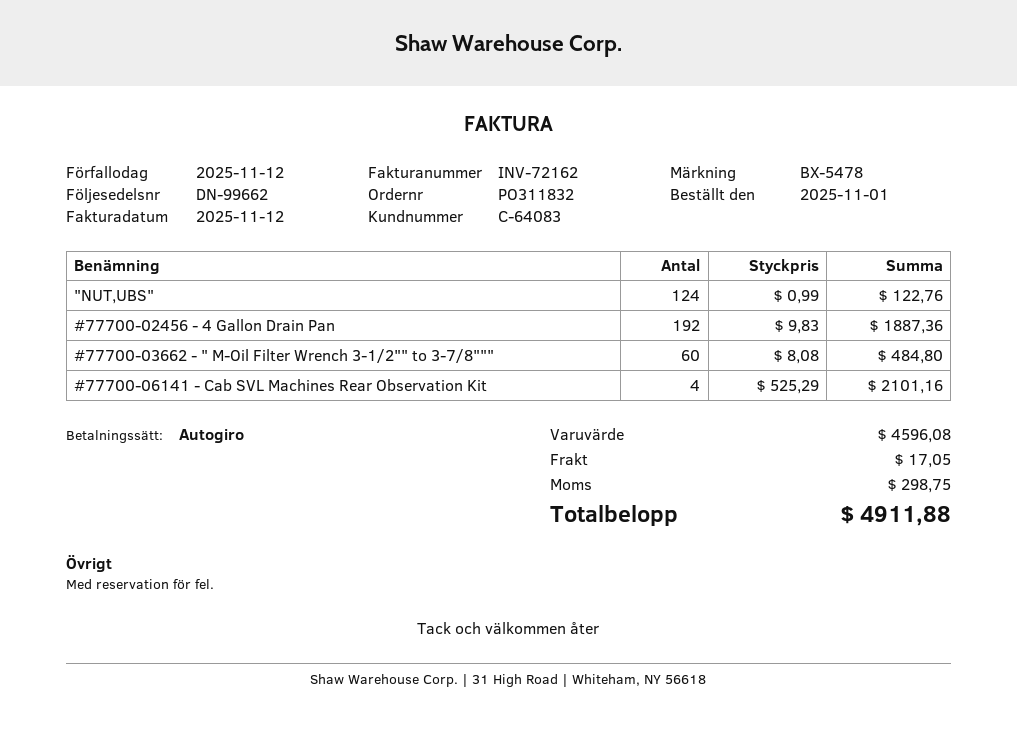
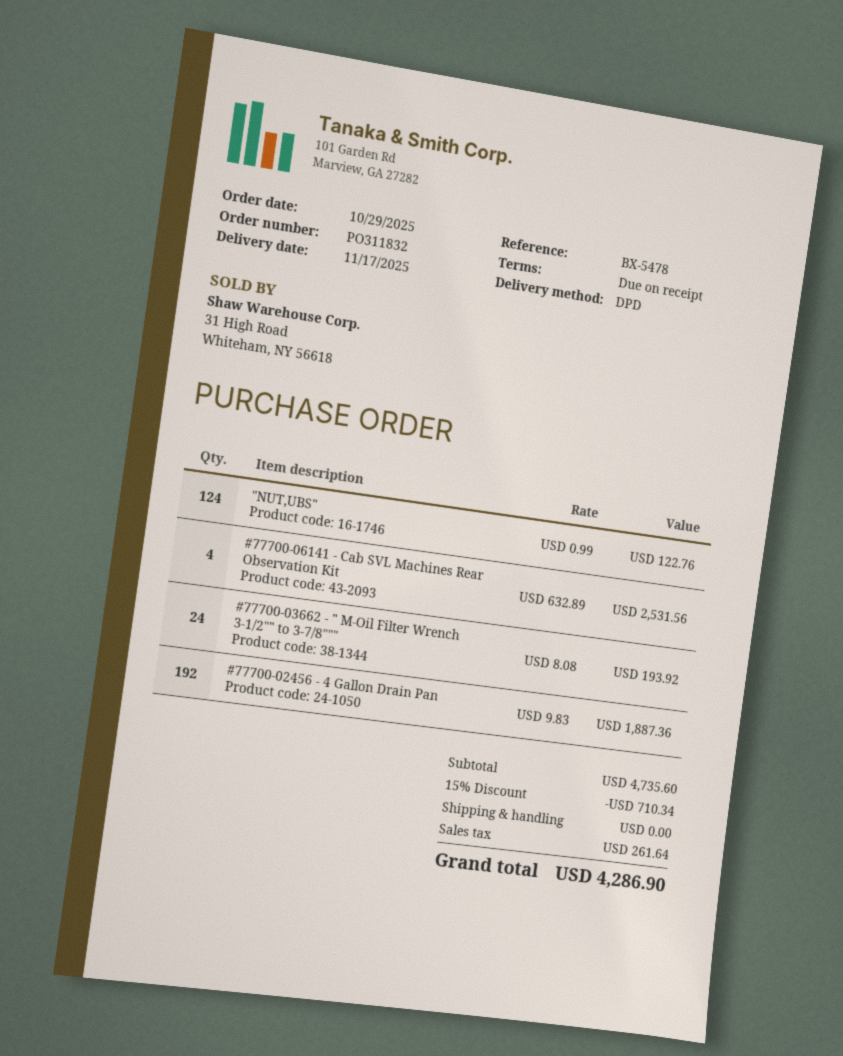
order date: 2025-11-01 -> 2025-10-29
#77700-03662 - " M-Oil Filter Wrench 3-1/2"" to 3-7/8""": 60 x 8.08 = 484.80 -> 24 x 8.08 = 193.92
#77700-06141 - Cab SVL Machines Rear Observation Kit: 4 x 525.29 = 2101.16 -> 4 x 632.89 = 2531.56
subtotal: 4596.08 -> 4735.60
discount: none -> 15% = 710.34
shipping: 17.05 -> 0.00
tax: 298.75 -> 261.64
total: 4911.88 -> 4286.90

